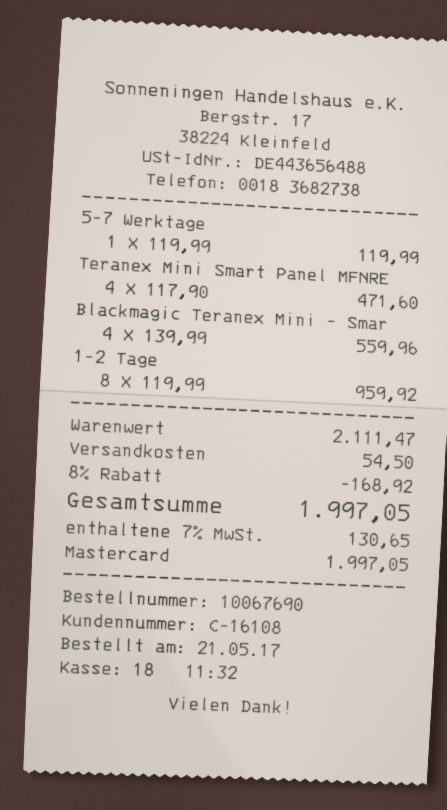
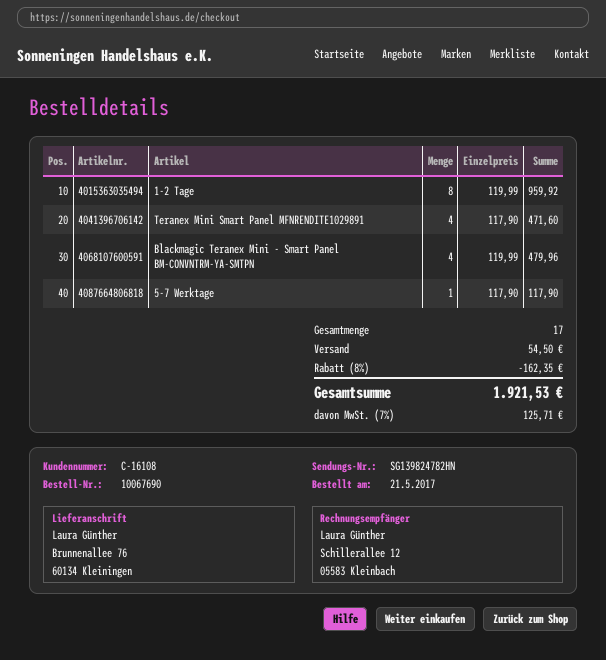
5-7 Werktage: 1 x 119.99 = 119.99 -> 1 x 117.90 = 117.90
Blackmagic Teranex Mini - Smar: 4 x 139.99 = 559.96 -> 4 x 119.99 = 479.96
discount: 8% = 168.92 -> 8% = 162.35
tax: 7% = 130.65 -> 7% = 125.71
total: 1997.05 -> 1921.53

